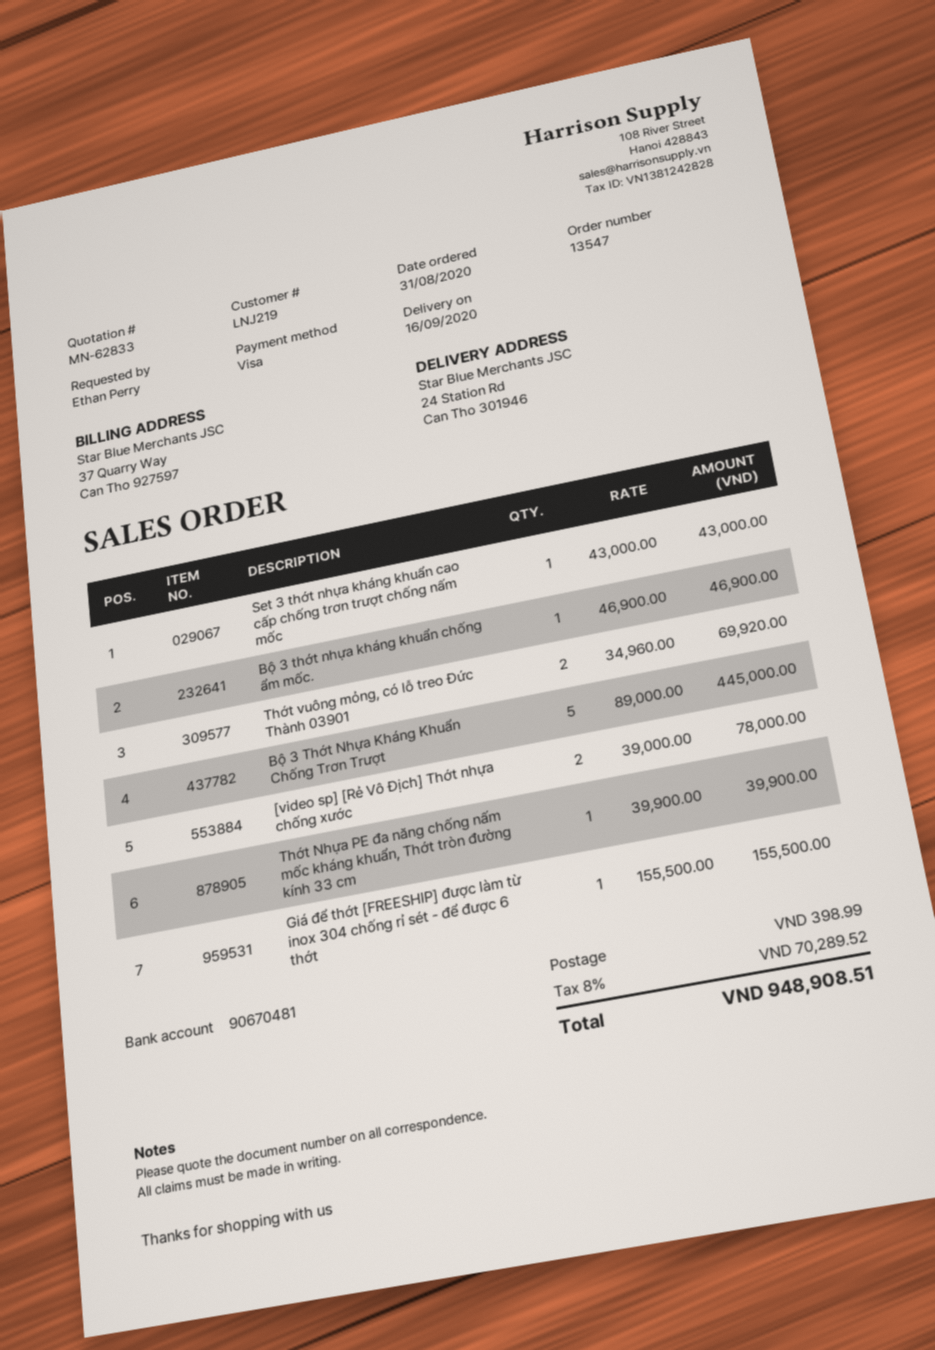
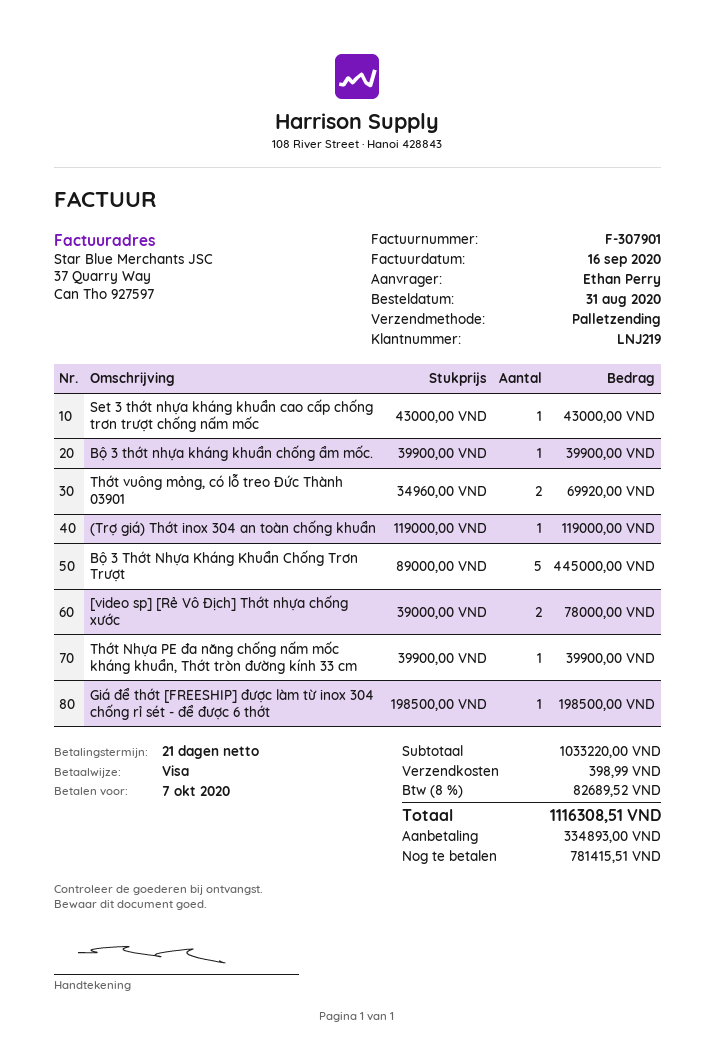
Bộ 3 thớt nhựa kháng khuẩn chống ẩm mốc.: 1 x 46900.00 = 46900.00 -> 1 x 39900.00 = 39900.00
Giá để thớt [FREESHIP] được làm từ inox 304 chống rỉ sét - để được 6 thớt: 1 x 155500.00 = 155500.00 -> 1 x 198500.00 = 198500.00
(Trợ giá) Thớt inox 304 an toàn chống khuẩn: none -> 1 x 119000.00 = 119000.00
tax: 8% = 70289.52 -> 8% = 82689.52
total: 948908.51 -> 1116308.51

